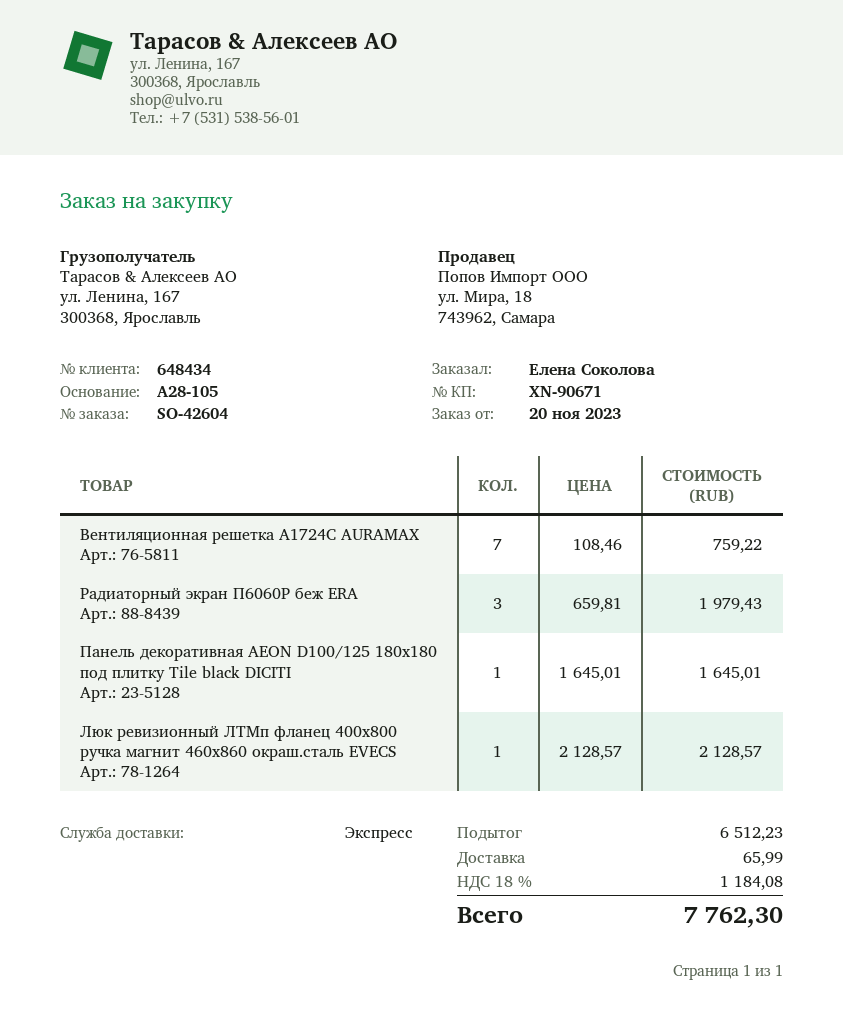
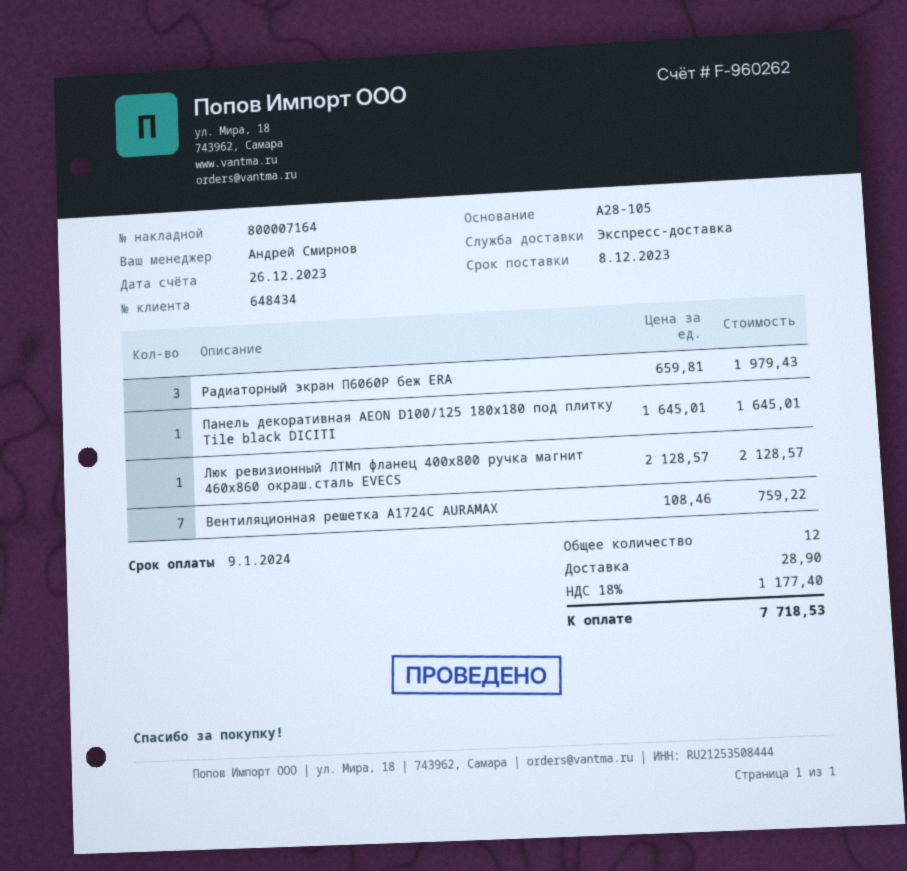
shipping: 65.99 -> 28.90
tax: 18% = 1184.08 -> 18% = 1177.40
total: 7762.30 -> 7718.53

